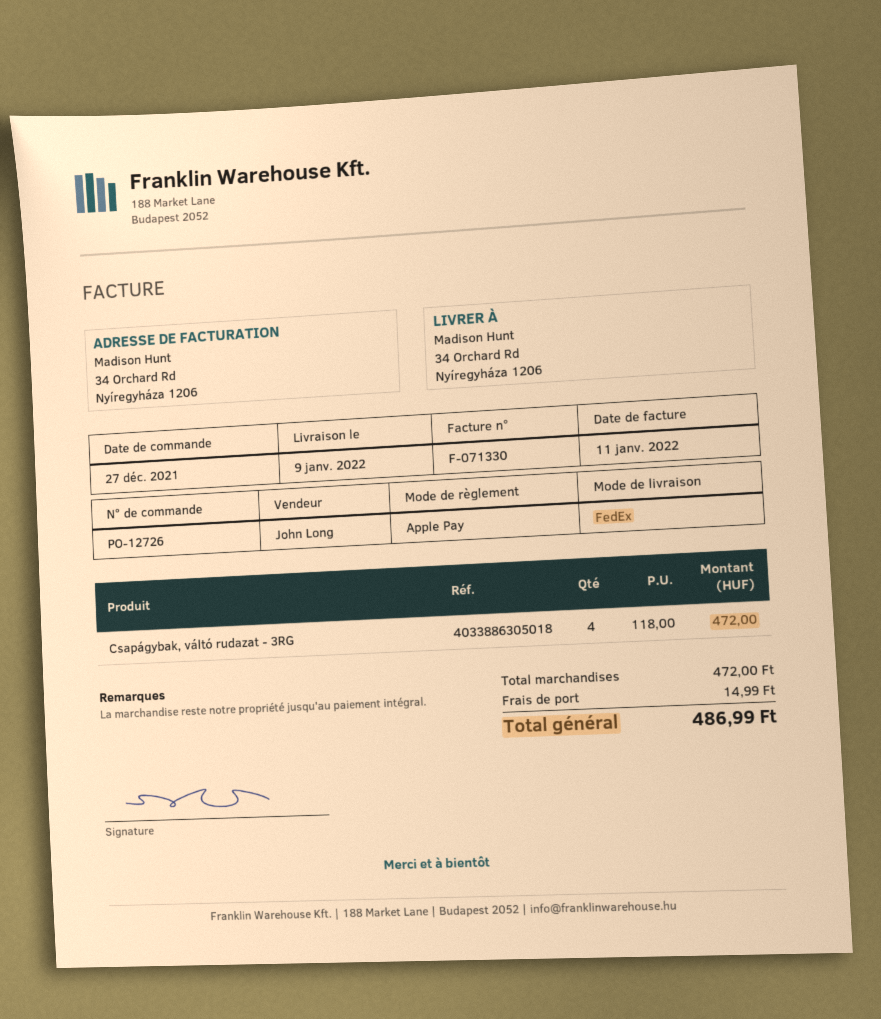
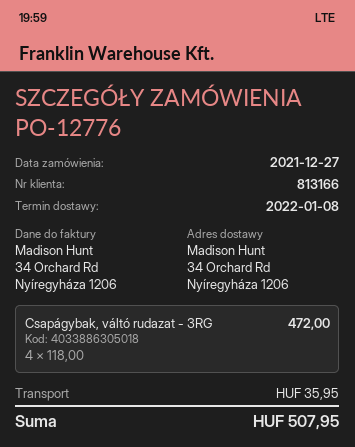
order number: PO-12726 -> PO-12776
delivery date: 2022-01-09 -> 2022-01-08
shipping: 14.99 -> 35.95
total: 486.99 -> 507.95

